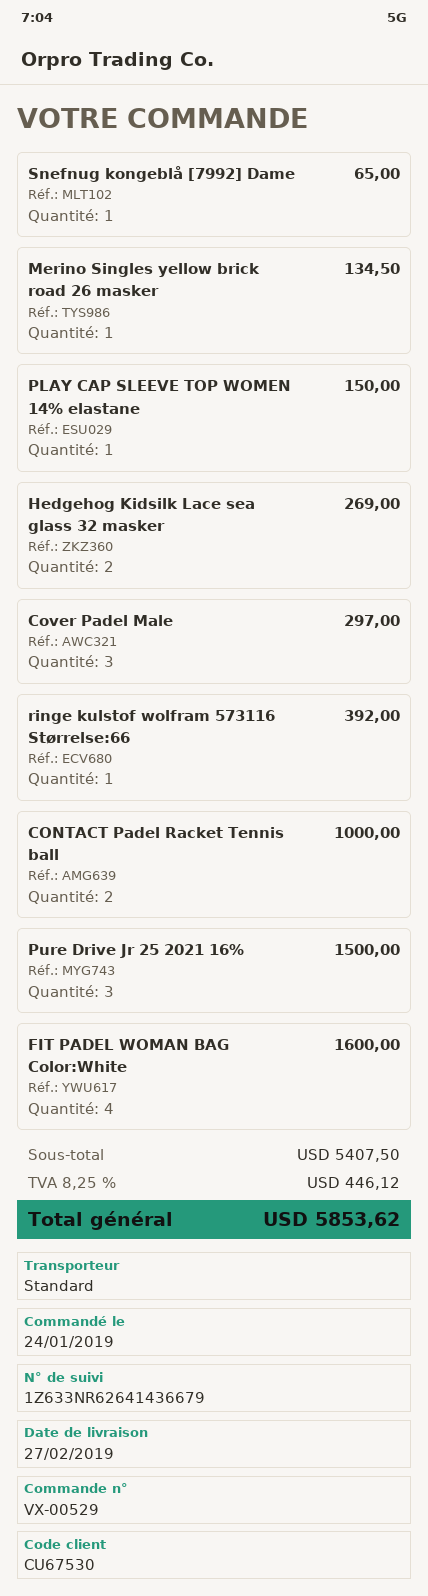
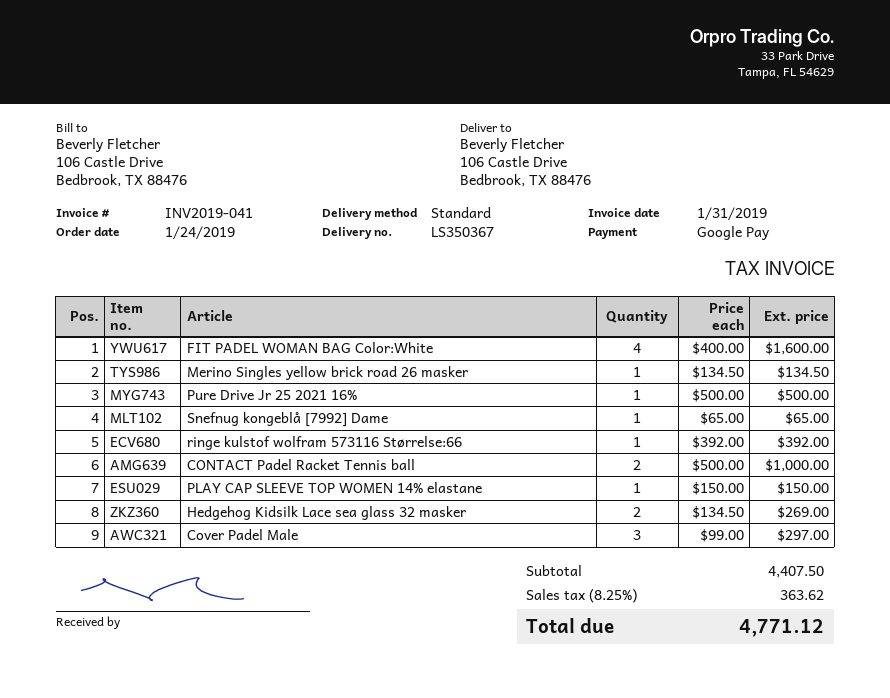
Pure Drive Jr 25 2021 16%: 3 for 1500.00 -> 1 for 500.00
subtotal: 5407.50 -> 4407.50
tax: 8.25% = 446.12 -> 8.25% = 363.62
total: 5853.62 -> 4771.12

